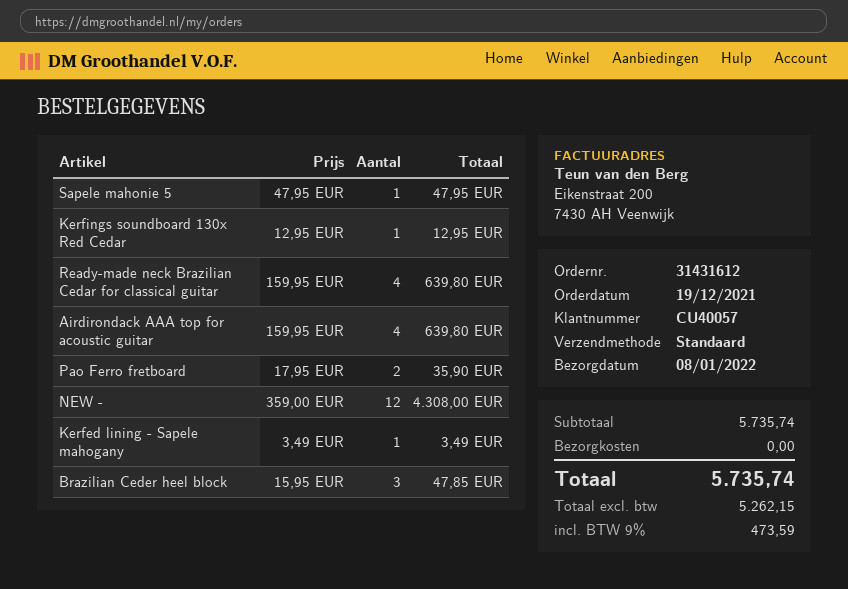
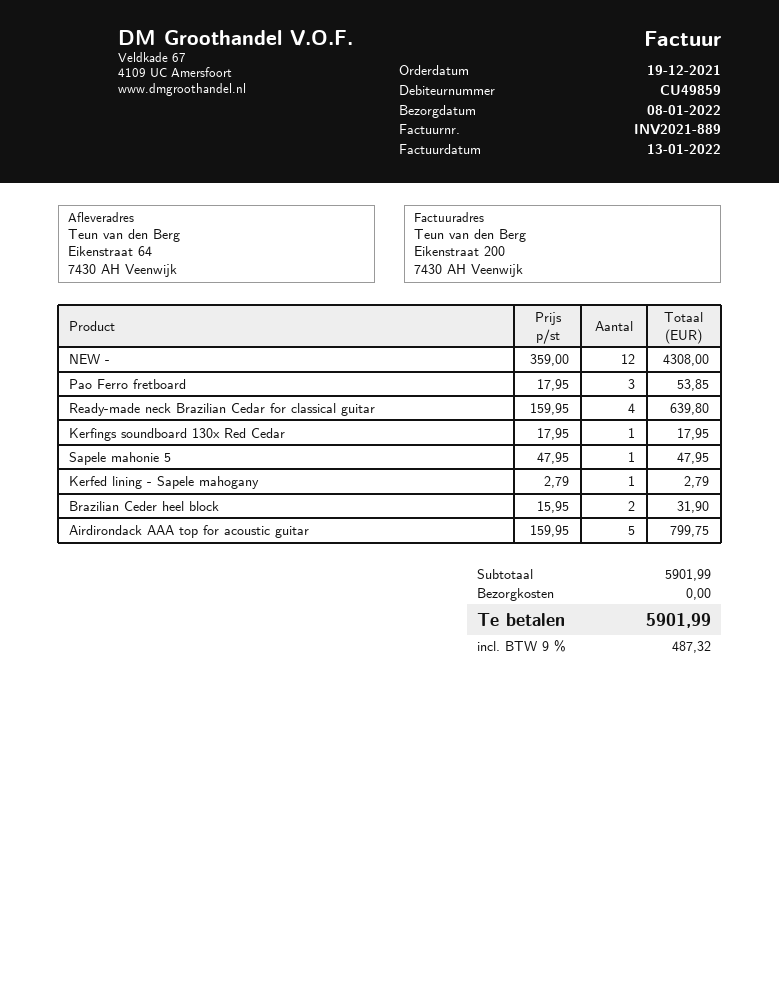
customer number: CU40057 -> CU49859
Kerfings soundboard 130x Red Cedar: 1 x 12.95 = 12.95 -> 1 x 17.95 = 17.95
Airdirondack AAA top for acoustic guitar: 4 x 159.95 = 639.80 -> 5 x 159.95 = 799.75
Pao Ferro fretboard: 2 x 17.95 = 35.90 -> 3 x 17.95 = 53.85
Kerfed lining - Sapele mahogany: 1 x 3.49 = 3.49 -> 1 x 2.79 = 2.79
Brazilian Ceder heel block: 3 x 15.95 = 47.85 -> 2 x 15.95 = 31.90
subtotal: 5735.74 -> 5901.99
tax: 9% = 473.59 -> 9% = 487.32
total: 5735.74 -> 5901.99

